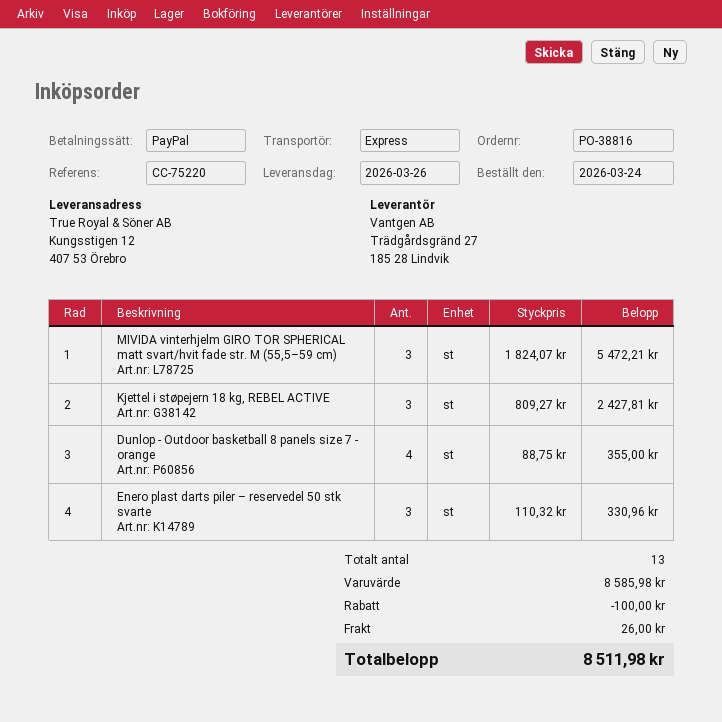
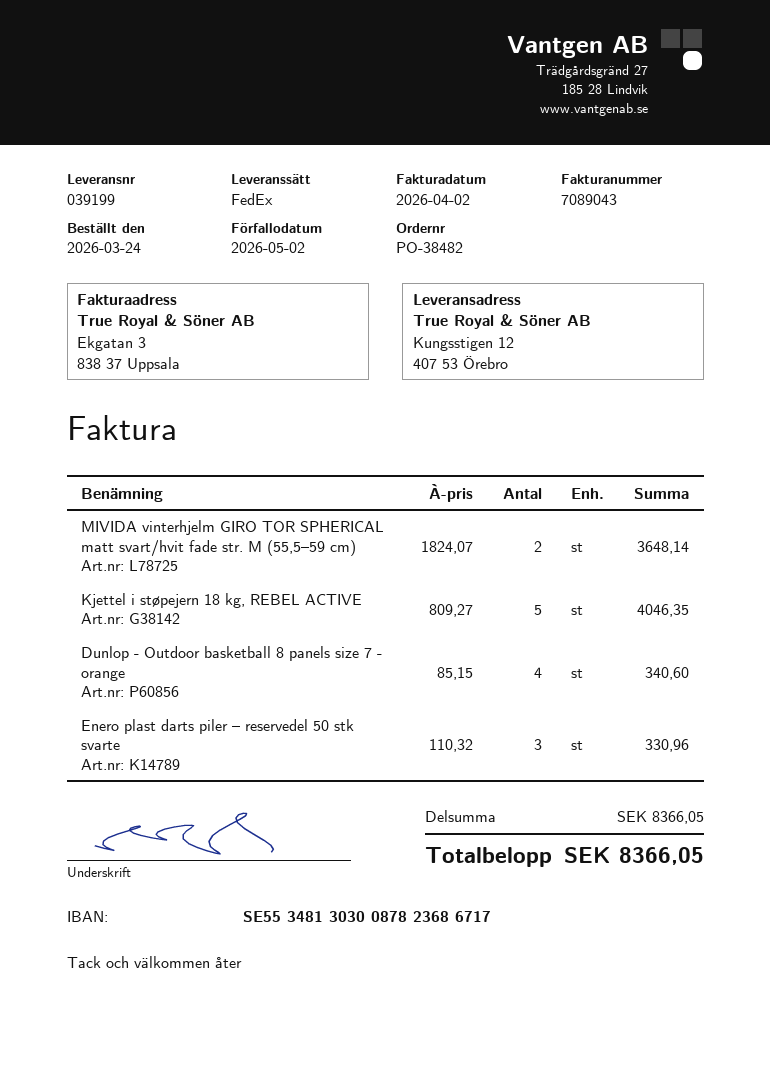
order number: PO-38816 -> PO-38482
shipping method: express -> FedEx
MIVIDA vinterhjelm GIRO TOR SPHERICAL matt svart/hvit fade str. M (55,5–59 cm): 3 x 1824.07 = 5472.21 -> 2 x 1824.07 = 3648.14
Kjettel i støpejern 18 kg, REBEL ACTIVE: 3 x 809.27 = 2427.81 -> 5 x 809.27 = 4046.35
Dunlop - Outdoor basketball 8 panels size 7 - orange: 4 x 88.75 = 355.00 -> 4 x 85.15 = 340.60
subtotal: 8585.98 -> 8366.05
discount: 100.00 -> none
shipping: 26.00 -> none
total: 8511.98 -> 8366.05

